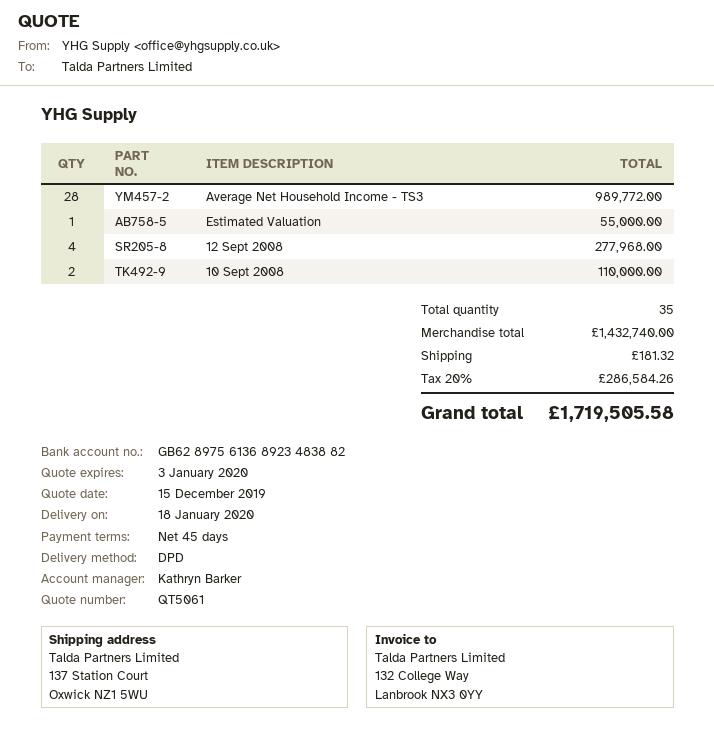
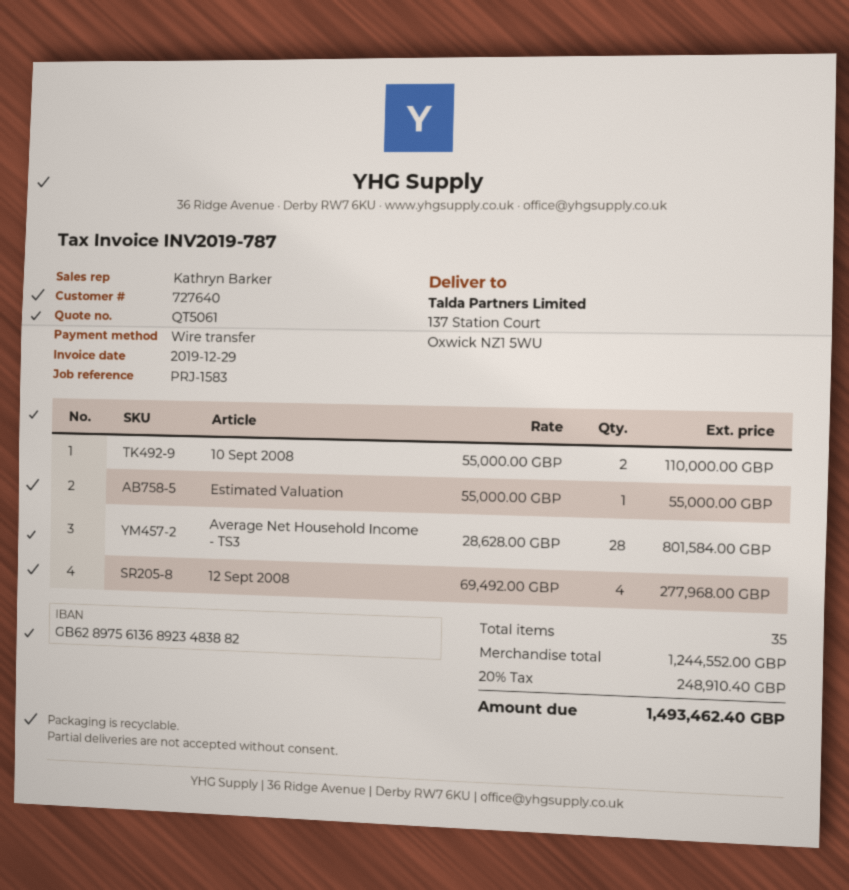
Average Net Household Income - TS3: 28 for 989772.00 -> 28 for 801584.00
subtotal: 1432740.00 -> 1244552.00
shipping: 181.32 -> none
tax: 20% = 286584.26 -> 20% = 248910.40
total: 1719505.58 -> 1493462.40

